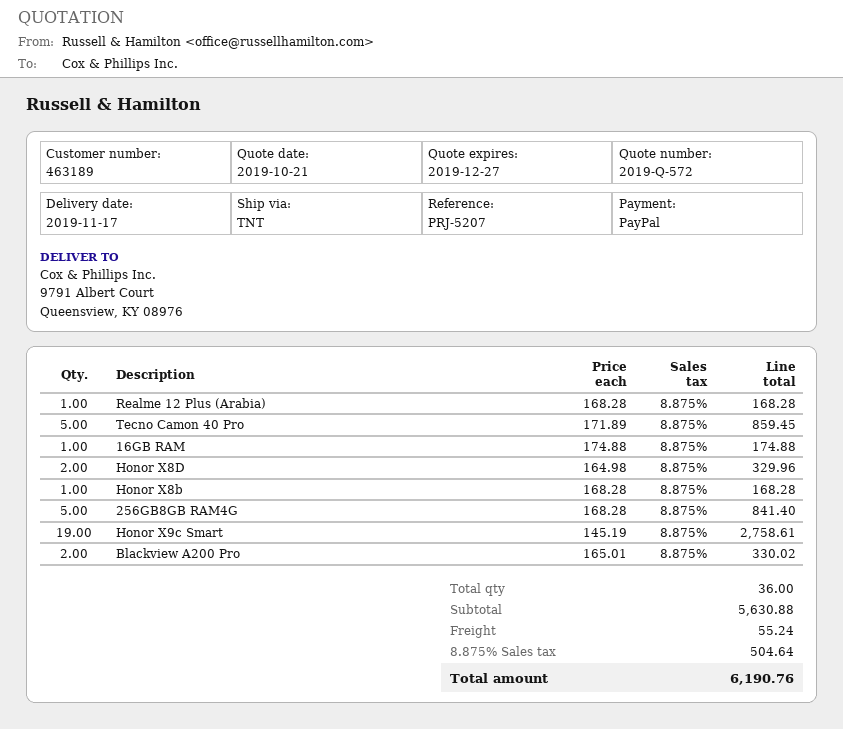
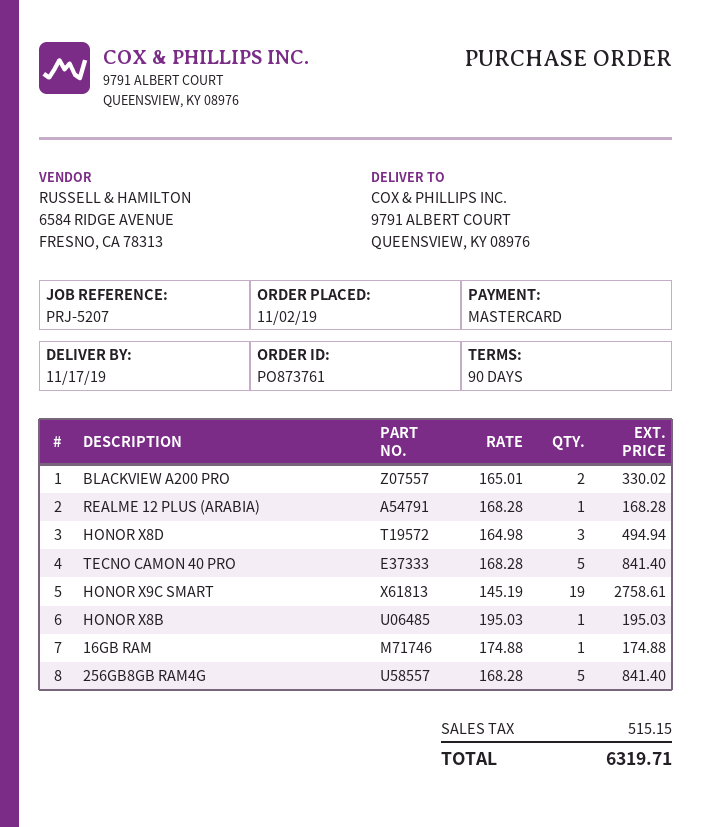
payment method: PayPal -> Mastercard
Tecno Camon 40 Pro: 5 x 171.89 = 859.45 -> 5 x 168.28 = 841.40
Honor X8D: 2 x 164.98 = 329.96 -> 3 x 164.98 = 494.94
Honor X8b: 1 x 168.28 = 168.28 -> 1 x 195.03 = 195.03
shipping: 55.24 -> none
tax: 504.64 -> 515.15
total: 6190.76 -> 6319.71

